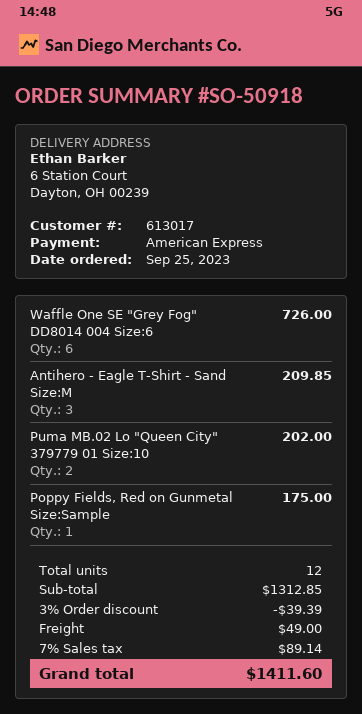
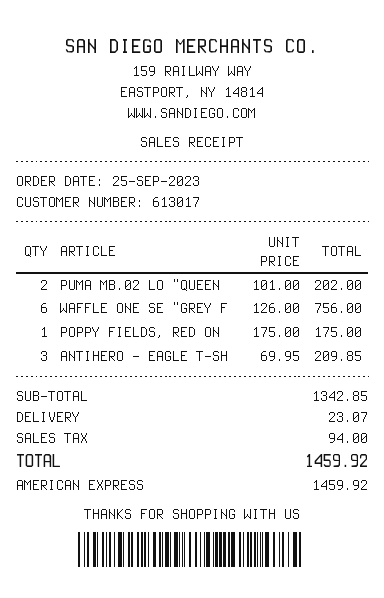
Waffle One SE "Grey Fog" DD8014 004 Size:6: 6 for 726.00 -> 6 for 756.00
subtotal: 1312.85 -> 1342.85
discount: 3% = 39.39 -> none
shipping: 49.00 -> 23.07
tax: 89.14 -> 94.00
total: 1411.60 -> 1459.92

